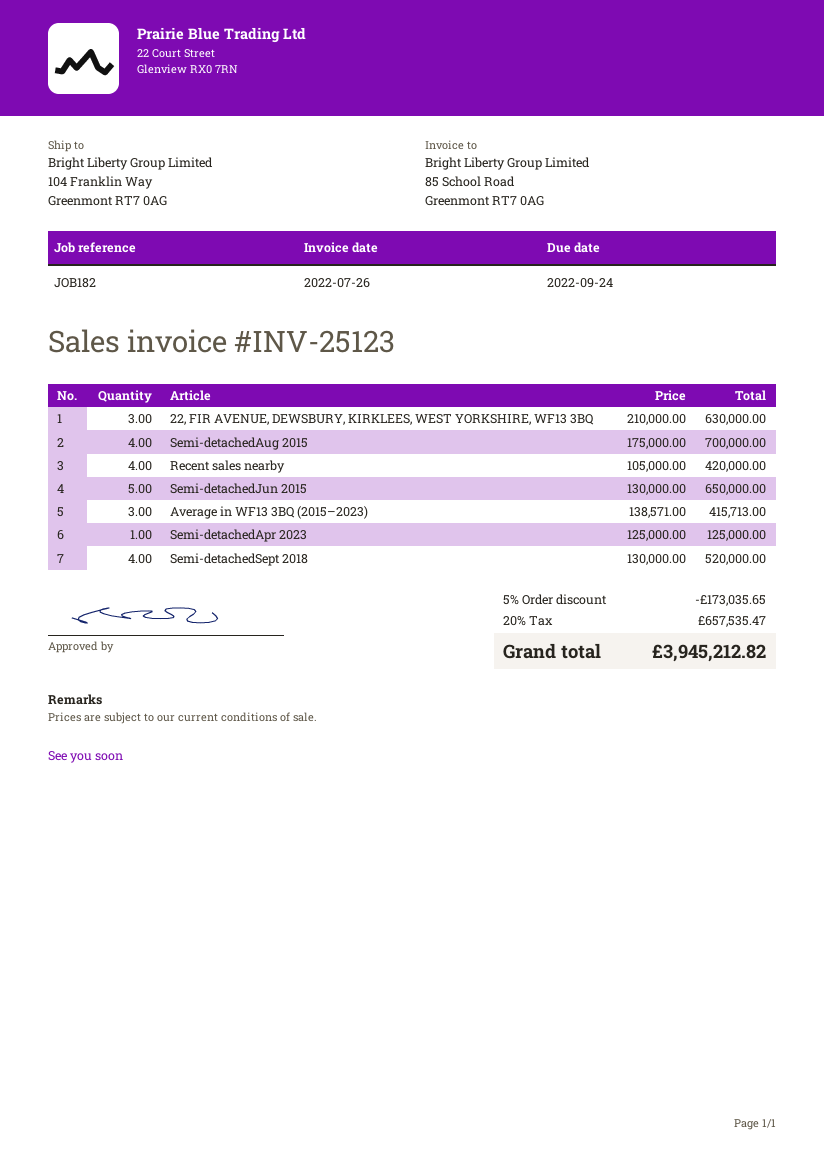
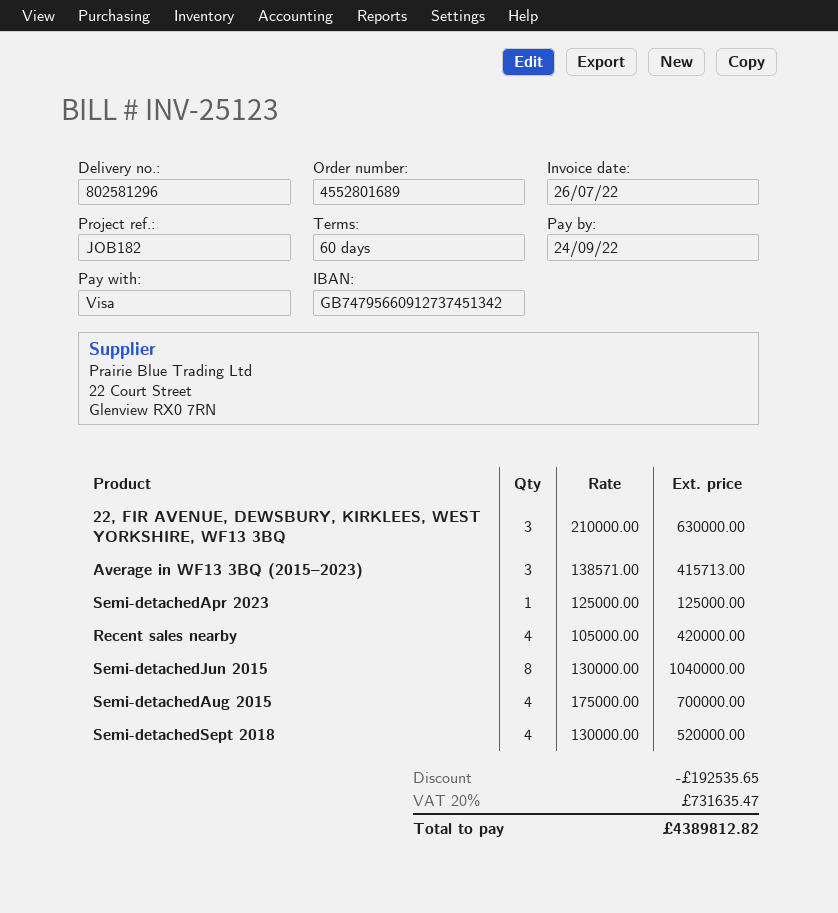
Semi-detachedJun 2015: 5 x 130000.00 = 650000.00 -> 8 x 130000.00 = 1040000.00
discount: 173035.65 -> 192535.65
tax: 20% = 657535.47 -> 20% = 731635.47
total: 3945212.82 -> 4389812.82

